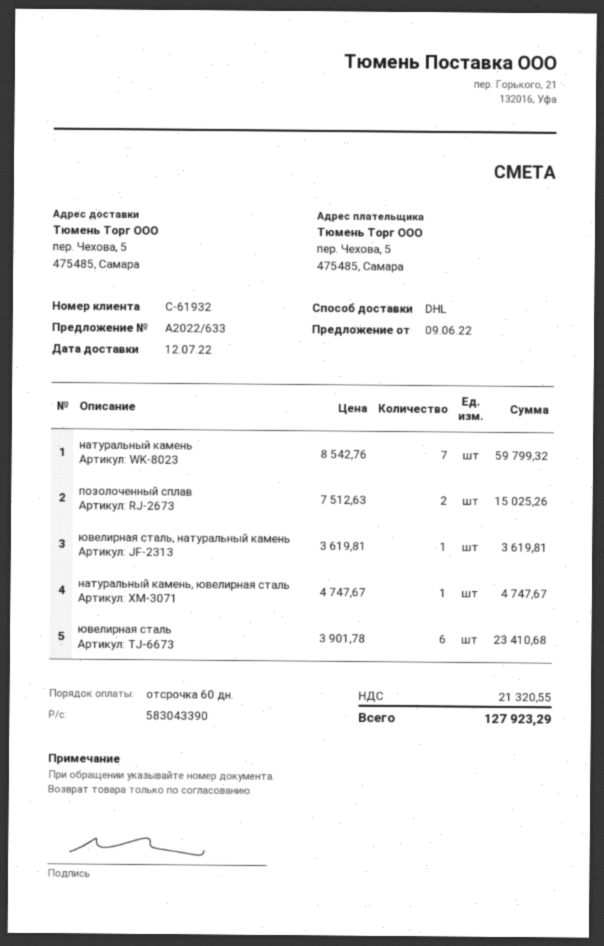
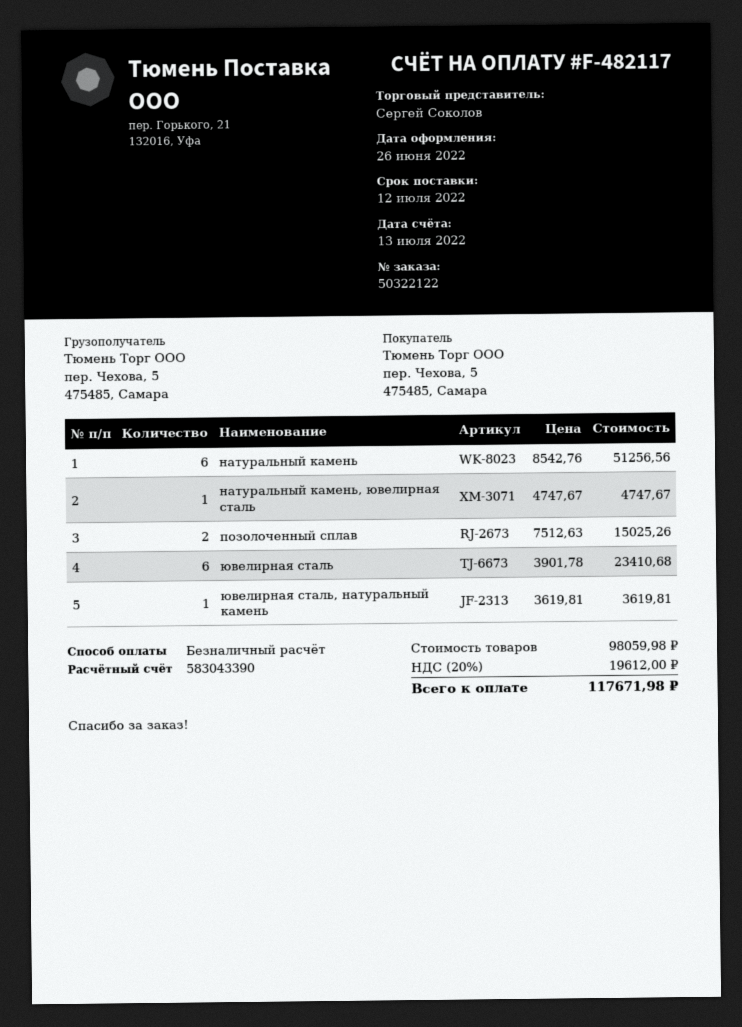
натуральный камень: 7 x 8542.76 = 59799.32 -> 6 x 8542.76 = 51256.56
tax: 21320.55 -> 19612.00
total: 127923.29 -> 117671.98

